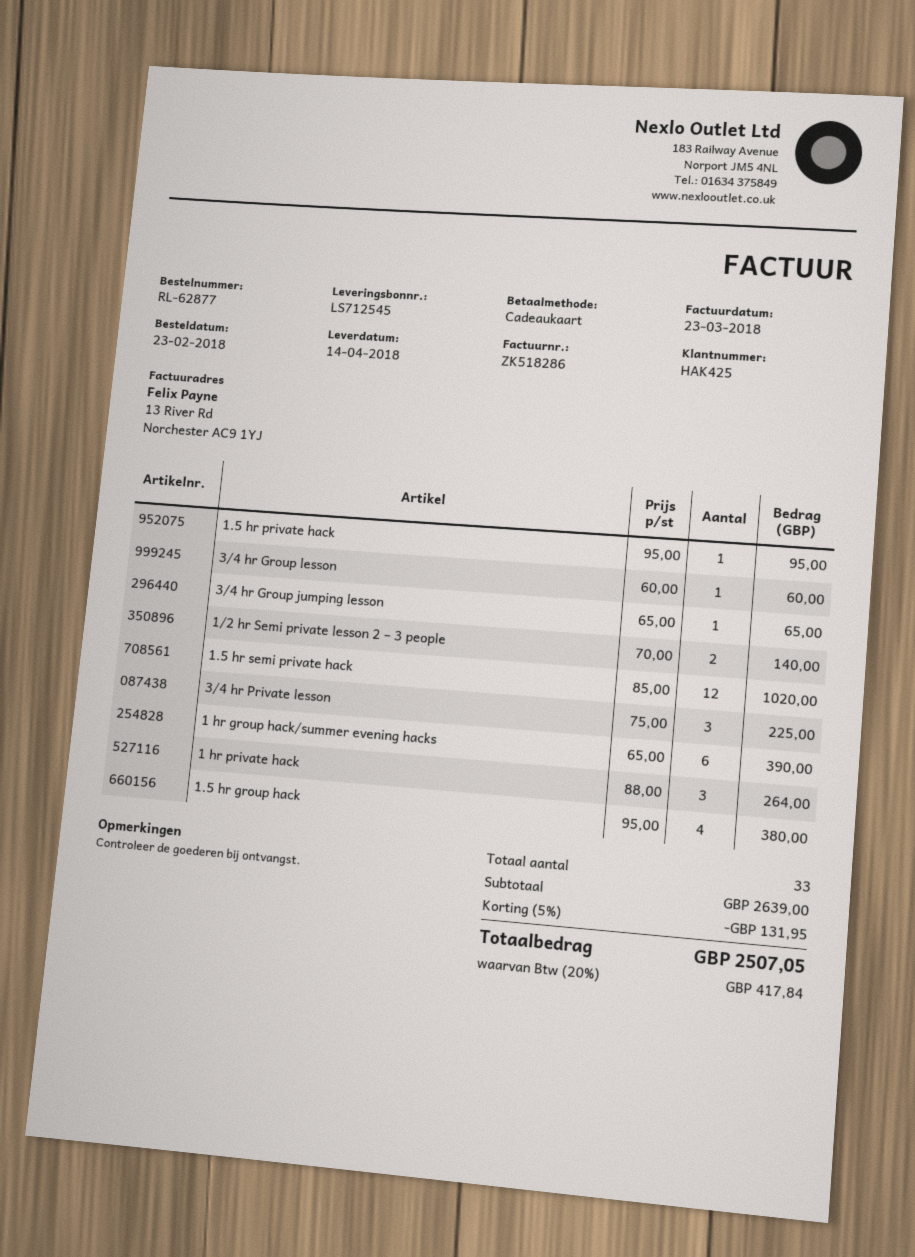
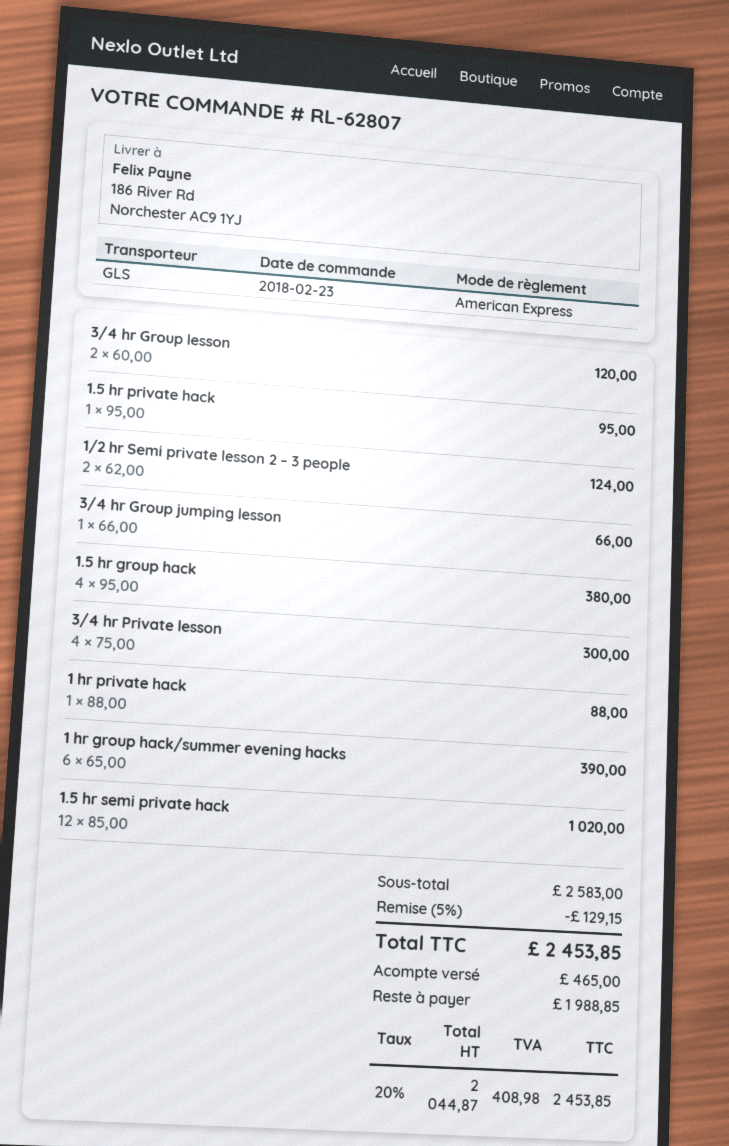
order number: RL-62877 -> RL-62807
payment method: gift card -> American Express
3/4 hr Group lesson: 1 x 60.00 = 60.00 -> 2 x 60.00 = 120.00
3/4 hr Group jumping lesson: 1 x 65.00 = 65.00 -> 1 x 66.00 = 66.00
1/2 hr Semi private lesson 2 – 3 people: 2 x 70.00 = 140.00 -> 2 x 62.00 = 124.00
3/4 hr Private lesson: 3 x 75.00 = 225.00 -> 4 x 75.00 = 300.00
1 hr private hack: 3 x 88.00 = 264.00 -> 1 x 88.00 = 88.00
subtotal: 2639.00 -> 2583.00
discount: 5% = 131.95 -> 5% = 129.15
tax: 20% = 417.84 -> 20% = 408.98
total: 2507.05 -> 2453.85

